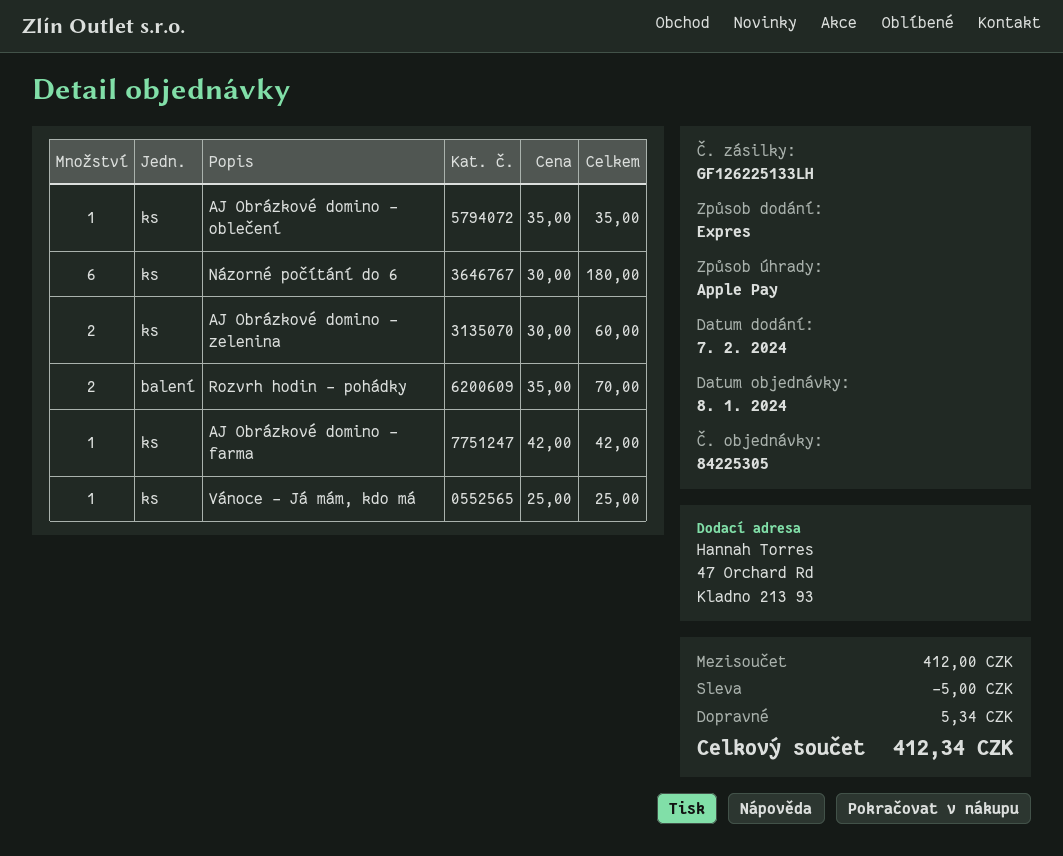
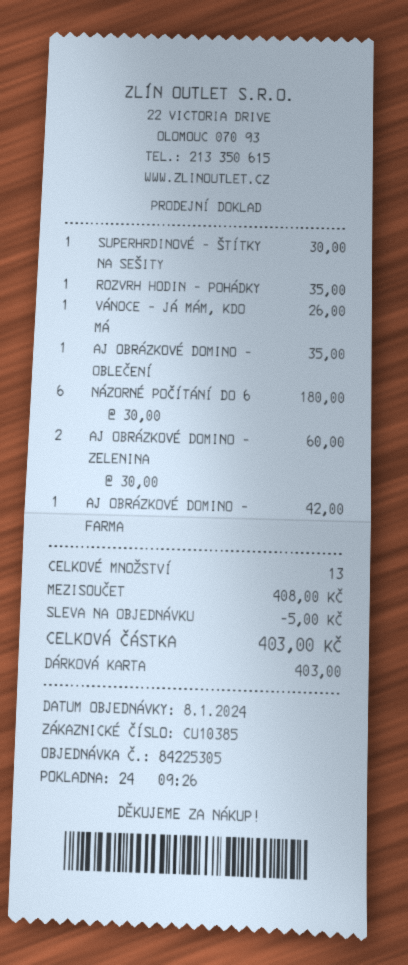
payment method: Apple Pay -> gift card
Rozvrh hodin - pohádky: 2 x 35.00 = 70.00 -> 1 x 35.00 = 35.00
Vánoce - Já mám, kdo má: 1 x 25.00 = 25.00 -> 1 x 26.00 = 26.00
SUPERHRDINOVÉ - ŠTÍTKY NA SEŠITY: none -> 1 x 30.00 = 30.00
subtotal: 412.00 -> 408.00
shipping: 5.34 -> none
total: 412.34 -> 403.00

